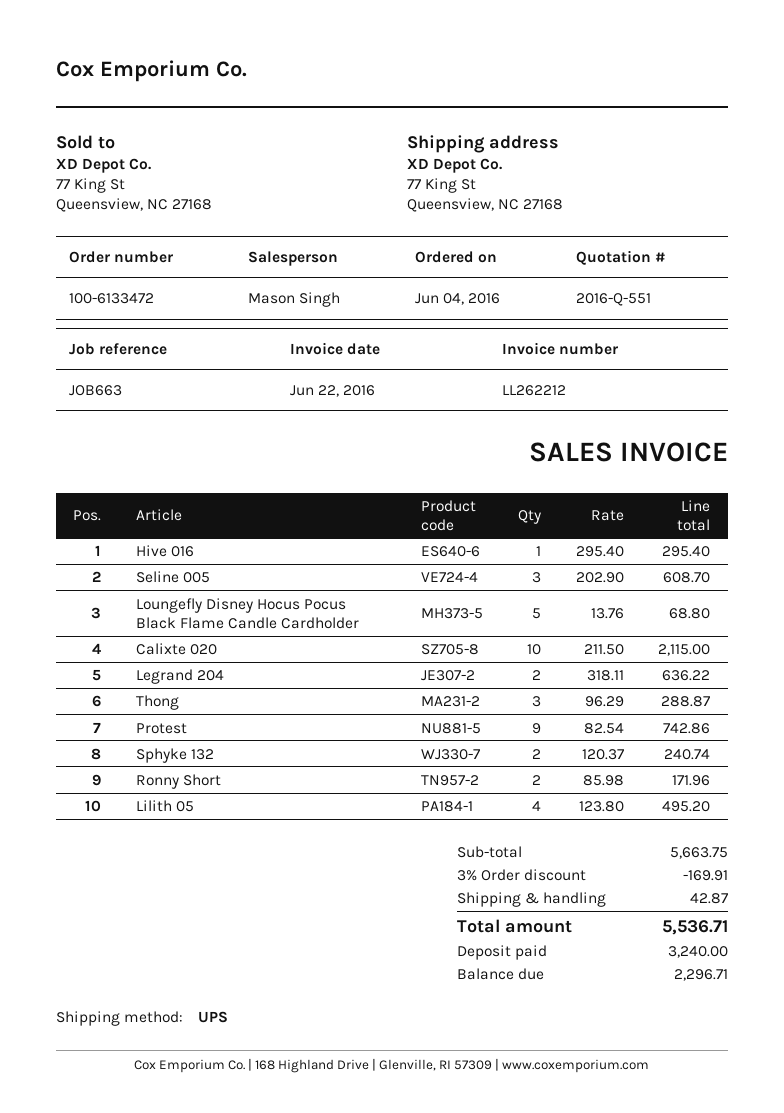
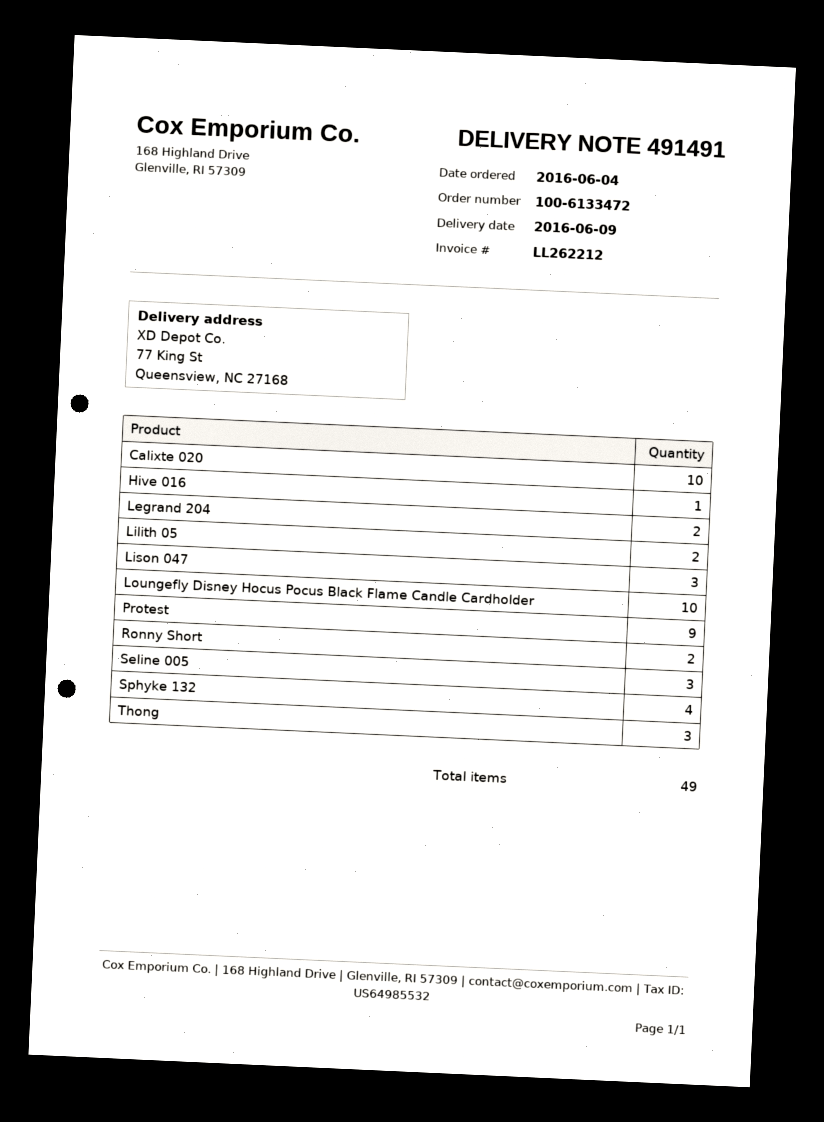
Loungefly Disney Hocus Pocus Black Flame Candle Cardholder: 5 -> 10
Sphyke 132: 2 -> 4
Lilith 05: 4 -> 2
Lison 047: none -> 3

